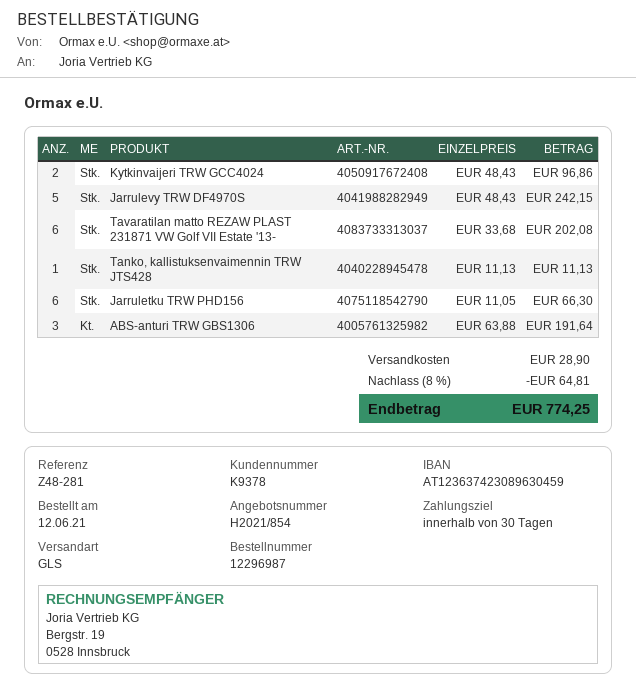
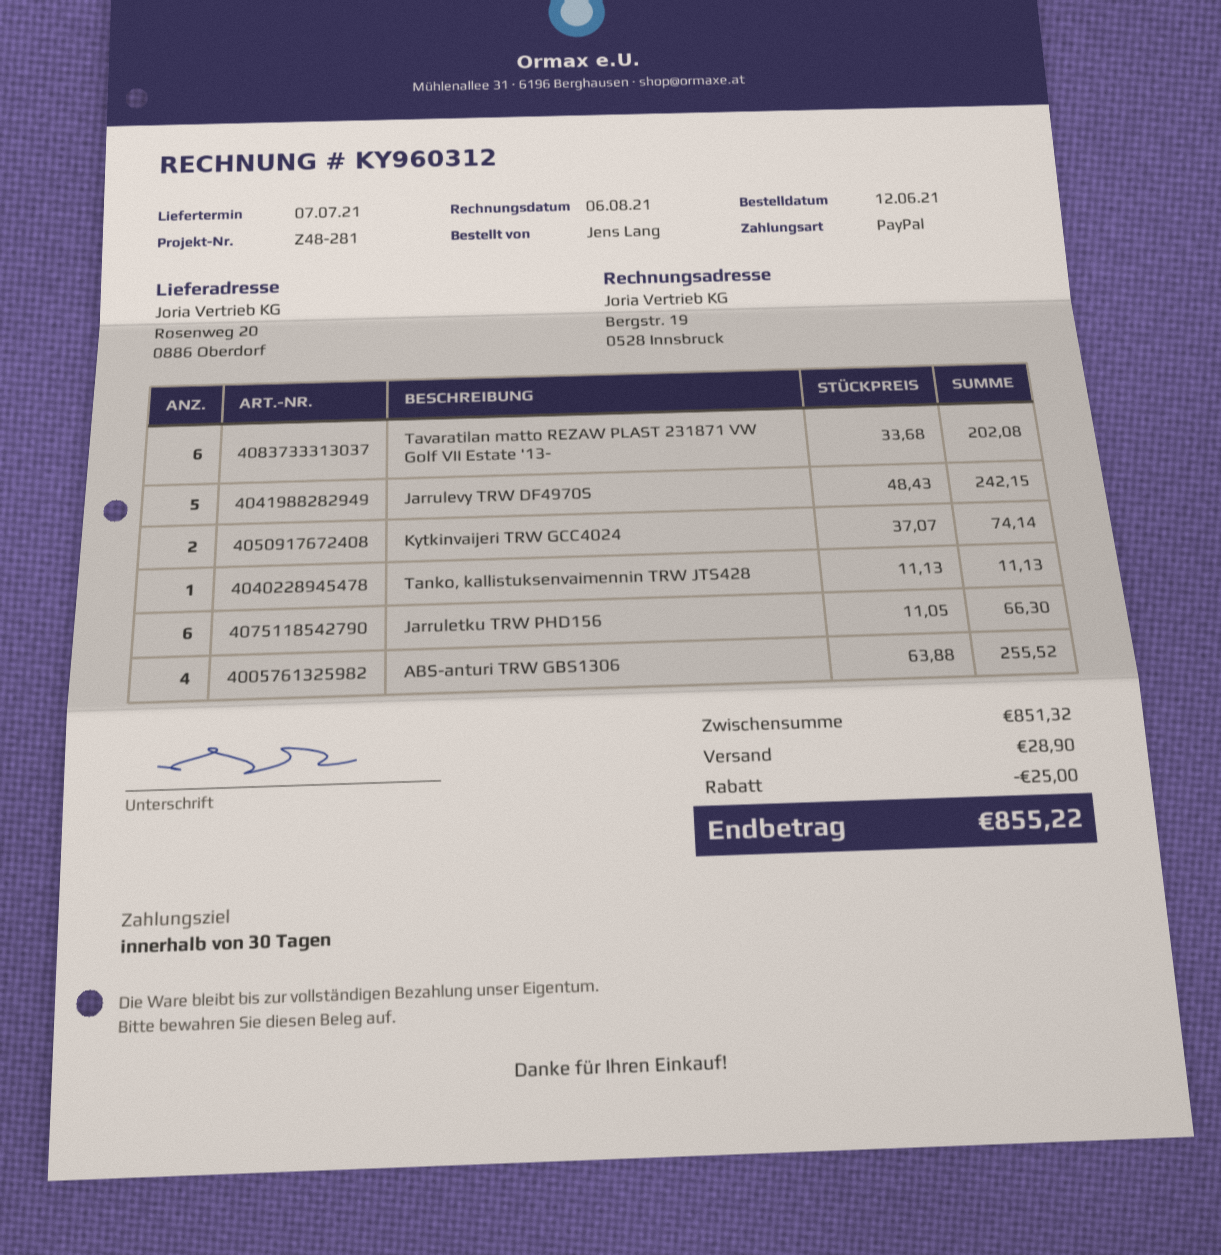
Kytkinvaijeri TRW GCC4024: 2 x 48.43 = 96.86 -> 2 x 37.07 = 74.14
ABS-anturi TRW GBS1306: 3 x 63.88 = 191.64 -> 4 x 63.88 = 255.52
discount: 64.81 -> 25.00
total: 774.25 -> 855.22

